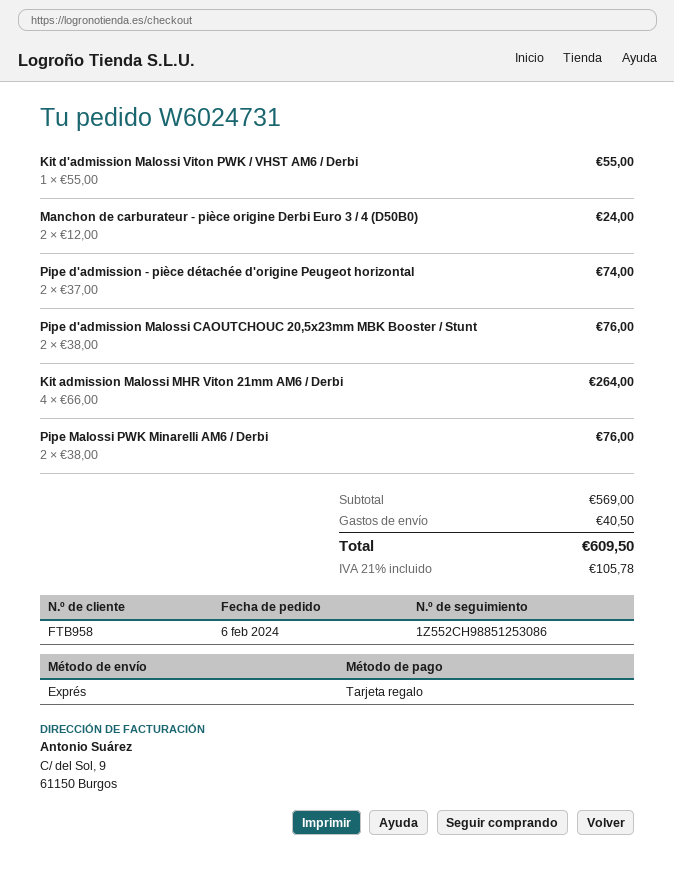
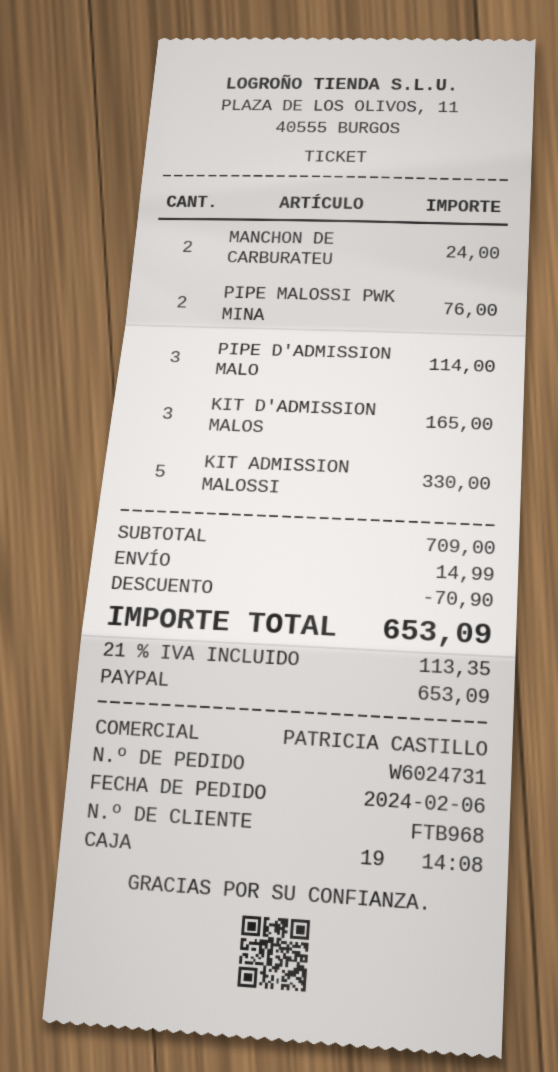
customer number: FTB958 -> FTB968
payment method: gift card -> PayPal
Kit d'admission Malossi Viton PWK / VHST AM6 / Derbi: 1 for 55.00 -> 3 for 165.00
Pipe d'admission - pièce détachée d'origine Peugeot horizontal: 2 for 74.00 -> none
Pipe d'admission Malossi CAOUTCHOUC 20,5x23mm MBK Booster / Stunt: 2 for 76.00 -> 3 for 114.00
Kit admission Malossi MHR Viton 21mm AM6 / Derbi: 4 for 264.00 -> 5 for 330.00
subtotal: 569.00 -> 709.00
discount: none -> 70.90
shipping: 40.50 -> 14.99
tax: 21% = 105.78 -> 21% = 113.35
total: 609.50 -> 653.09

